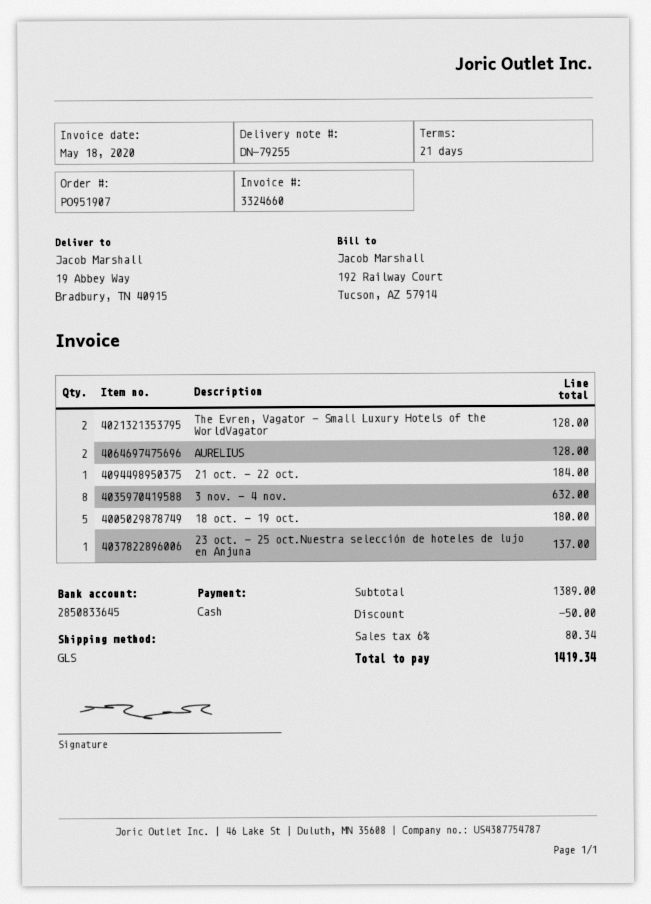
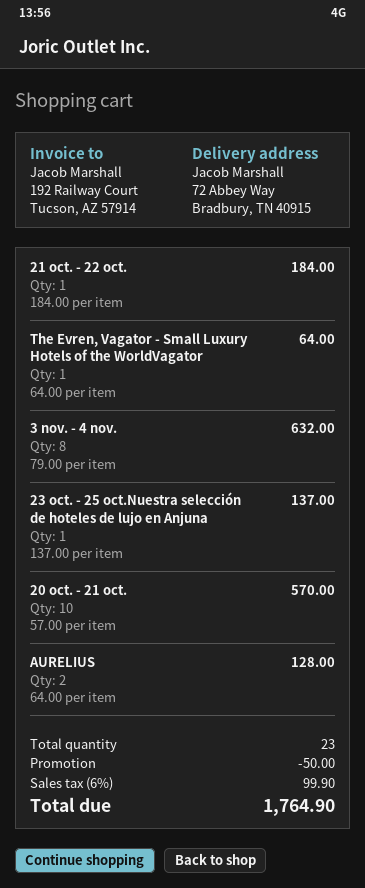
ship to: 19 Abbey Way, Bradbury, TN 40915 -> 72 Abbey Way, Bradbury, TN 40915
The Evren, Vagator - Small Luxury Hotels of the WorldVagator: 2 for 128.00 -> 1 for 64.00
18 oct. - 19 oct.: 5 for 180.00 -> none
20 oct. - 21 oct.: none -> 10 for 570.00
tax: 6% = 80.34 -> 6% = 99.90
total: 1419.34 -> 1764.90

